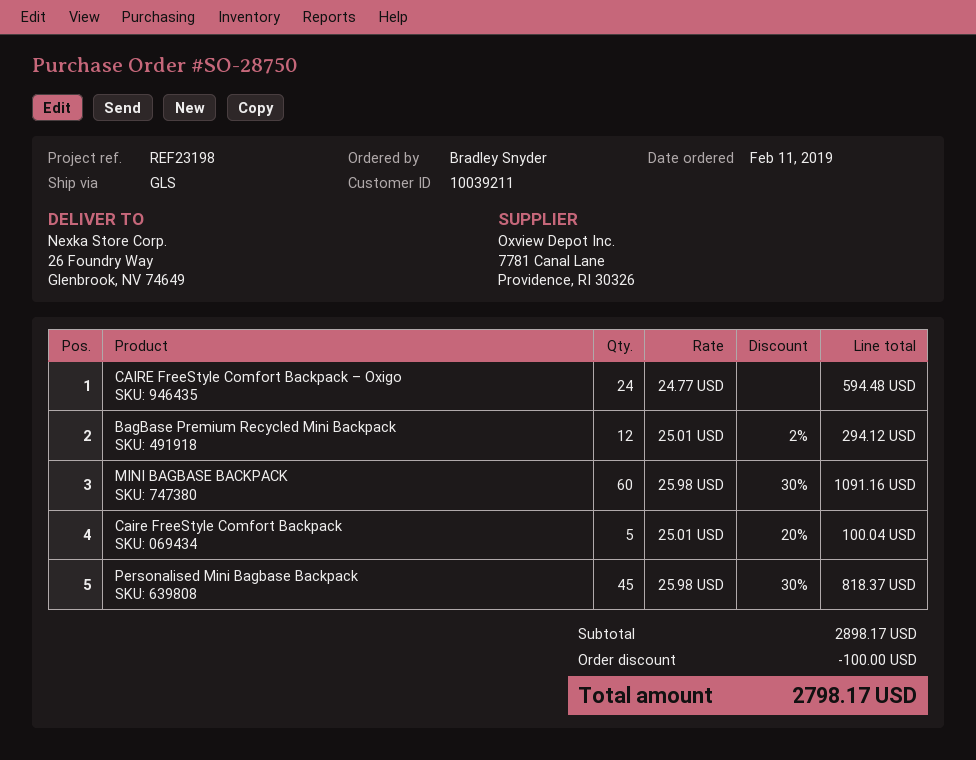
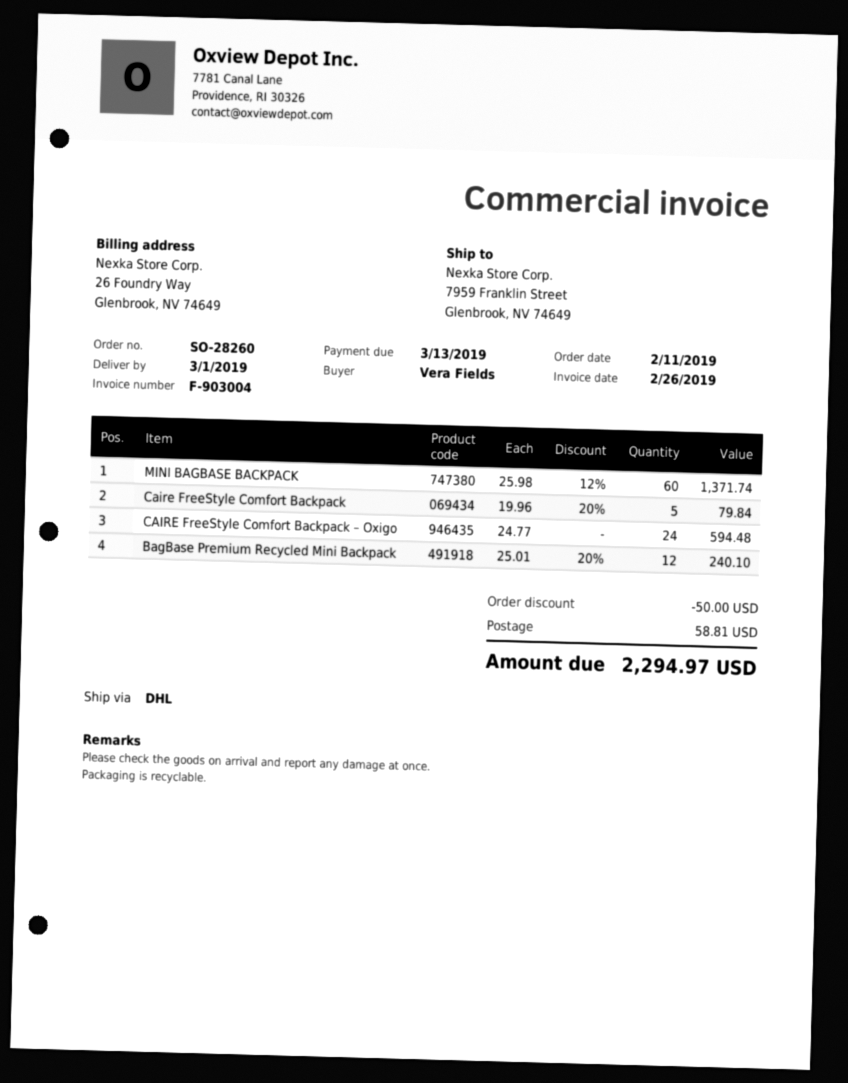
order number: SO-28750 -> SO-28260
ordered by: Bradley Snyder -> Vera Fields
shipping method: GLS -> DHL
ship to: 26 Foundry Way, Glenbrook, NV 74649 -> 7959 Franklin Street, Glenbrook, NV 74649
BagBase Premium Recycled Mini Backpack: 12 x 25.01 - 2% = 294.12 -> 12 x 25.01 - 20% = 240.10
MINI BAGBASE BACKPACK: 60 x 25.98 - 30% = 1091.16 -> 60 x 25.98 - 12% = 1371.74
Caire FreeStyle Comfort Backpack: 5 x 25.01 - 20% = 100.04 -> 5 x 19.96 - 20% = 79.84
Personalised Mini Bagbase Backpack: 45 x 25.98 - 30% = 818.37 -> none
discount: 100.00 -> 50.00
shipping: none -> 58.81
total: 2798.17 -> 2294.97

